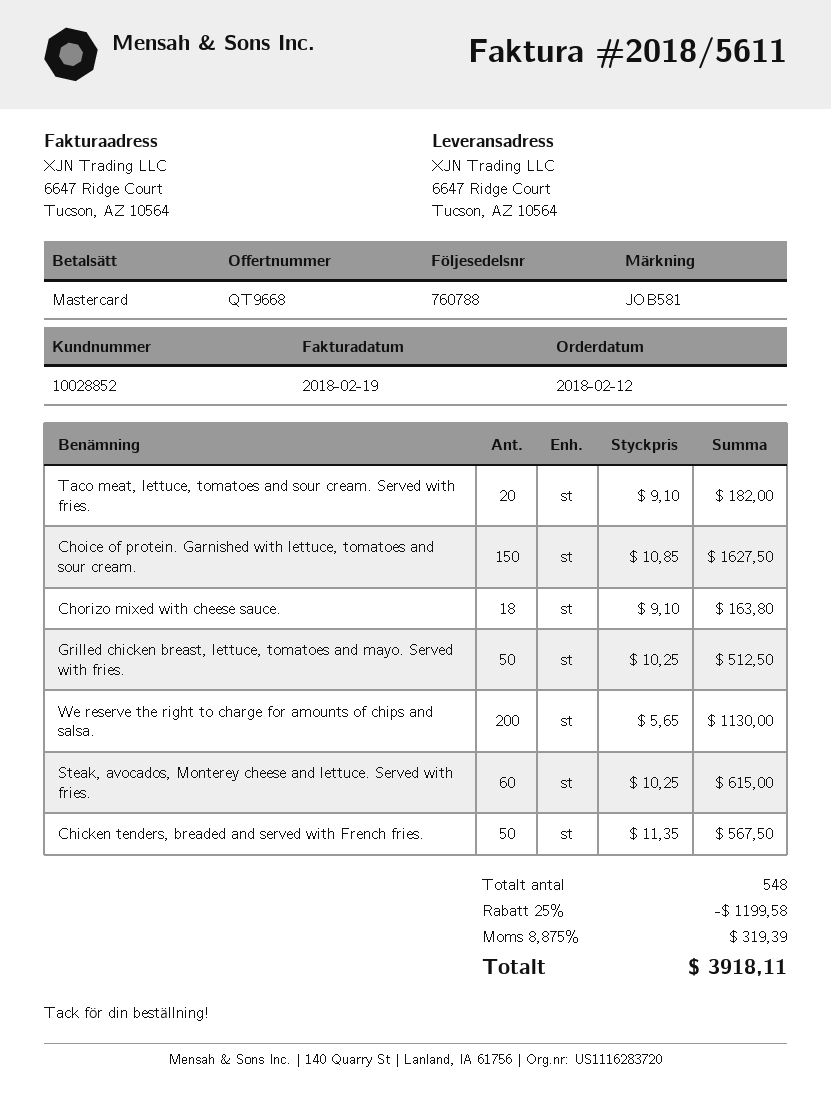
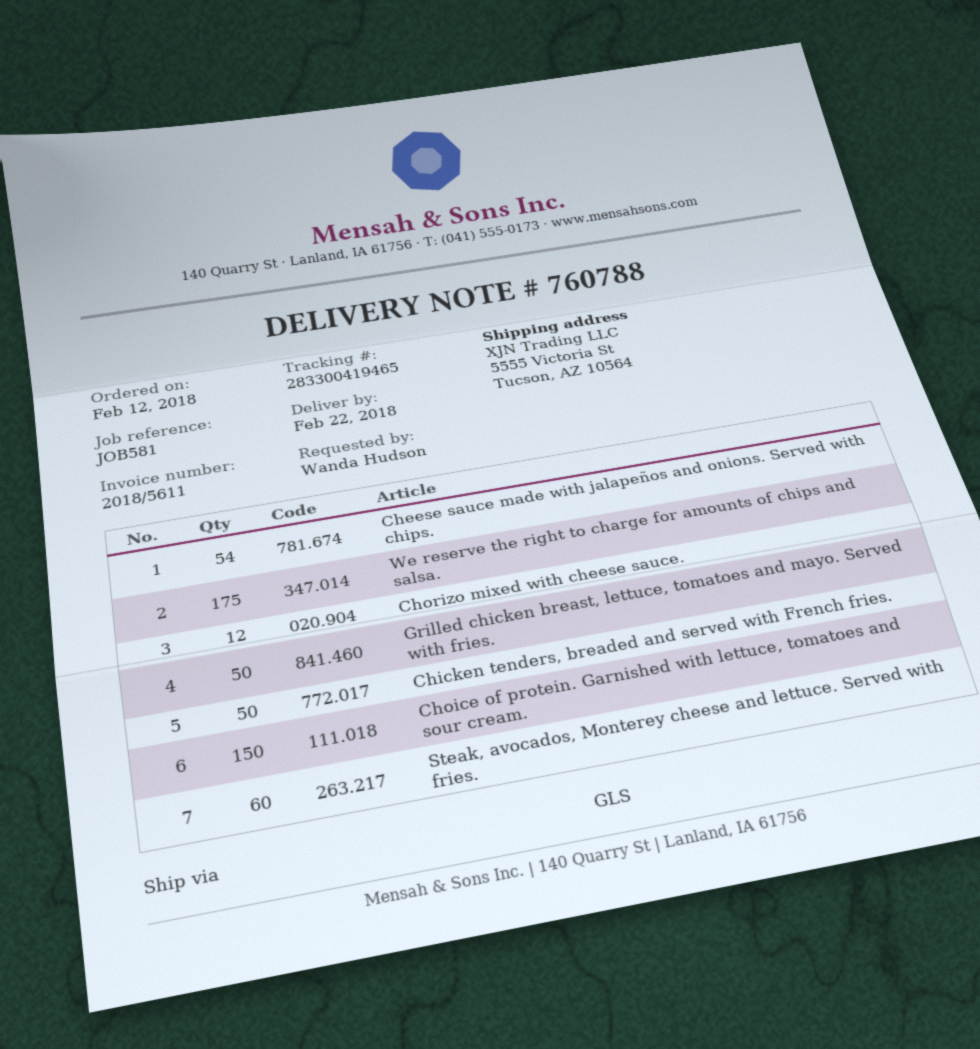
ship to: 6647 Ridge Court, Tucson, AZ 10564 -> 5555 Victoria St, Tucson, AZ 10564
Taco meat, lettuce, tomatoes and sour cream. Served with fries.: 20 -> none
Chorizo mixed with cheese sauce.: 18 -> 12
We reserve the right to charge for amounts of chips and salsa.: 200 -> 175
Cheese sauce made with jalapeños and onions. Served with chips.: none -> 54

